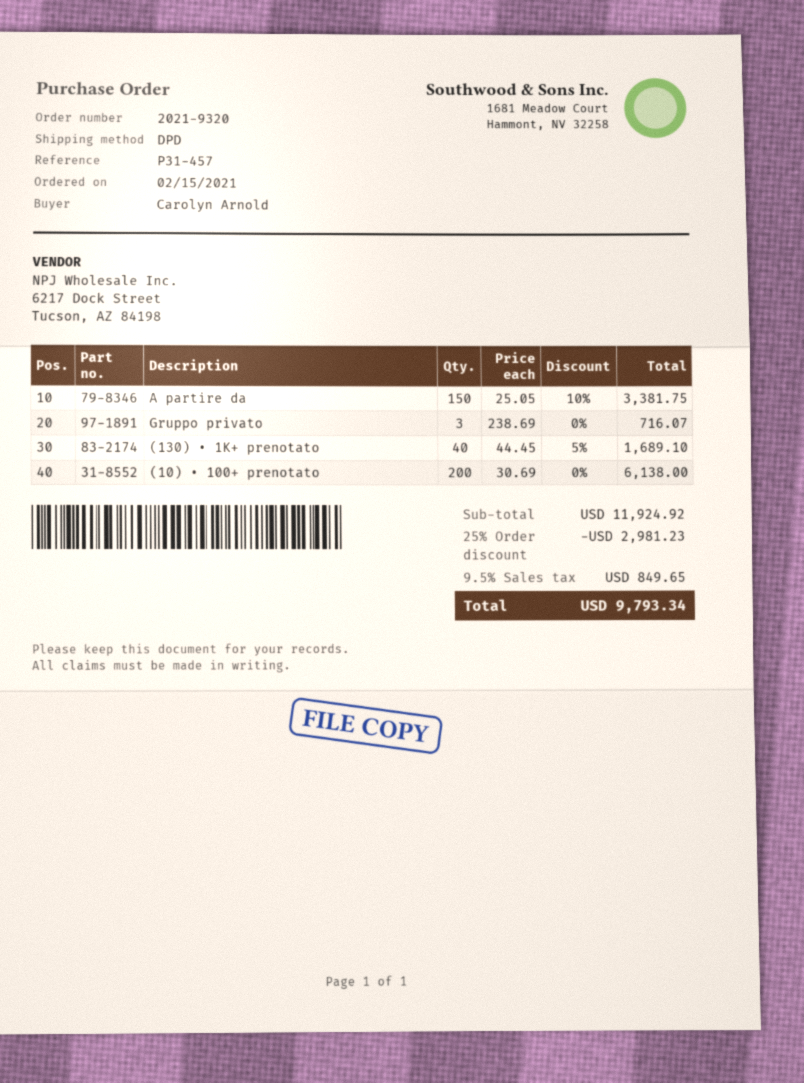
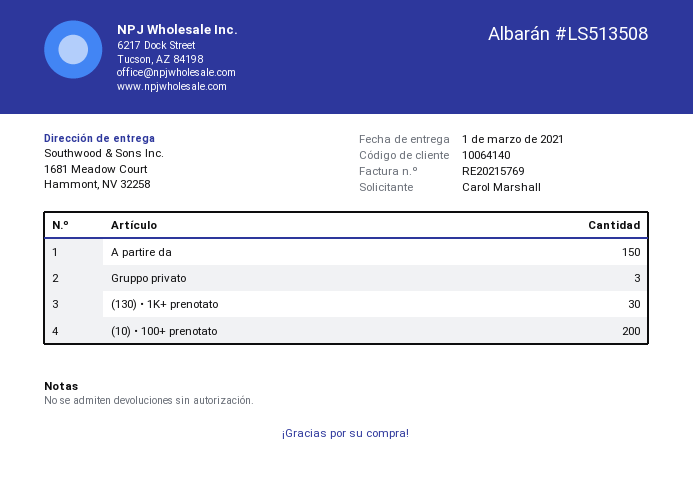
ordered by: Carolyn Arnold -> Carol Marshall
(130) • 1K+ prenotato: 40 -> 30

